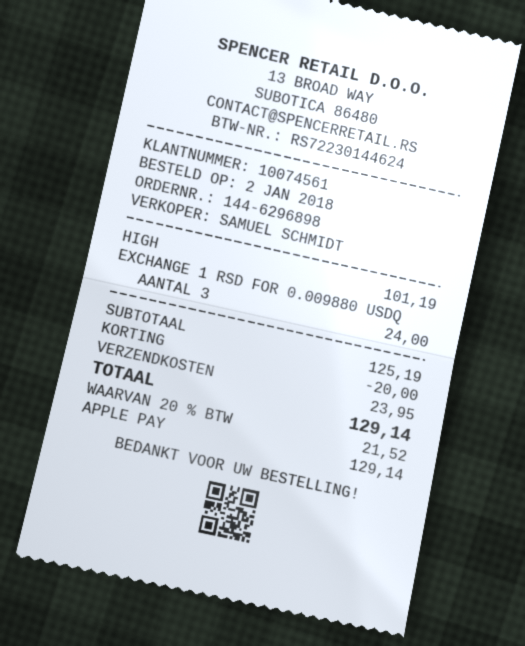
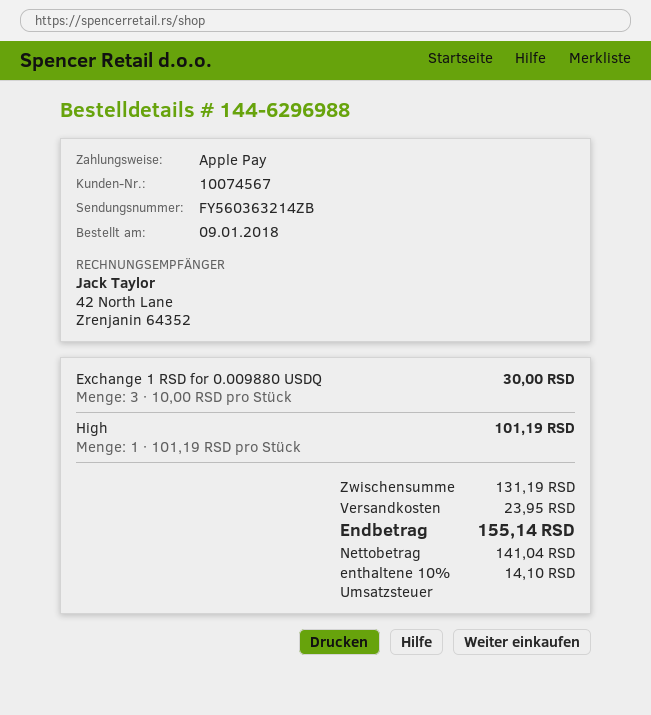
order number: 144-6296898 -> 144-6296988
order date: 2018-01-02 -> 2018-01-09
customer number: 10074561 -> 10074567
EXCHANGE 1 RSD FOR 0.009880 USDQ: 3 for 24.00 -> 3 for 30.00
subtotal: 125.19 -> 131.19
discount: 20.00 -> none
tax: 20% = 21.52 -> 10% = 14.10
total: 129.14 -> 155.14

